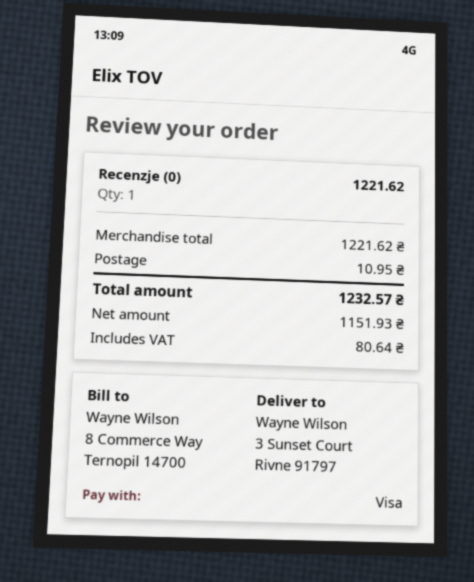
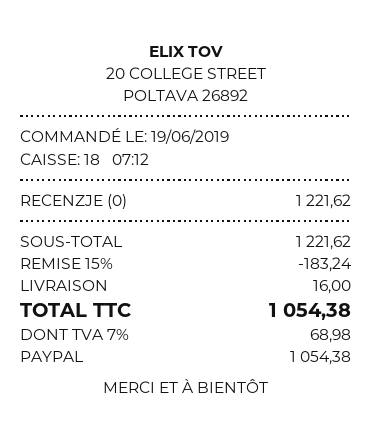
payment method: Visa -> PayPal
discount: none -> 15% = 183.24
shipping: 10.95 -> 16.00
tax: 80.64 -> 68.98
total: 1232.57 -> 1054.38

